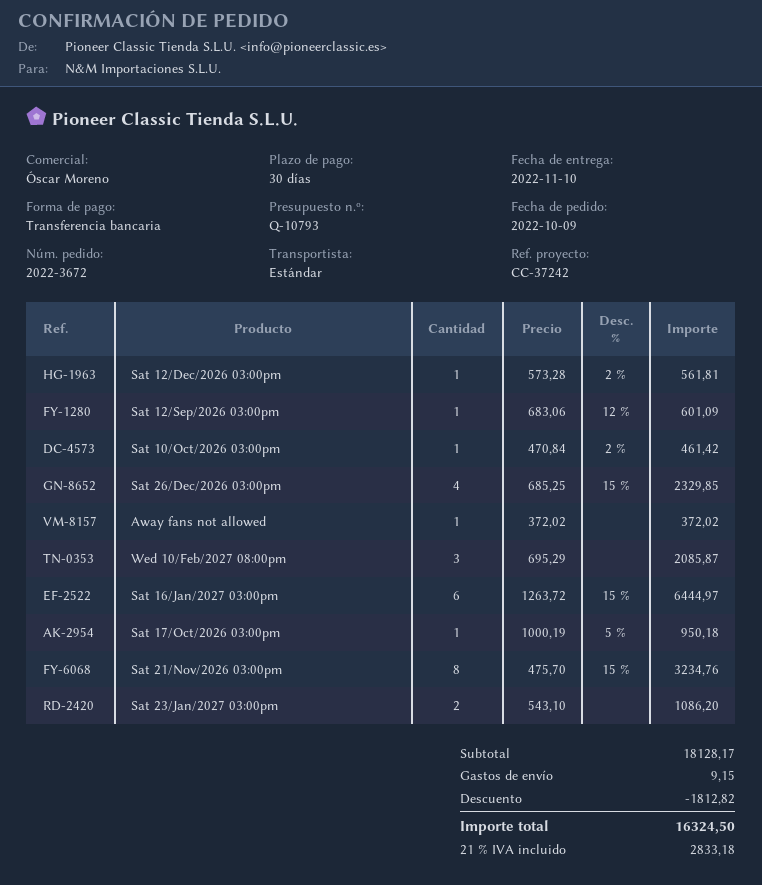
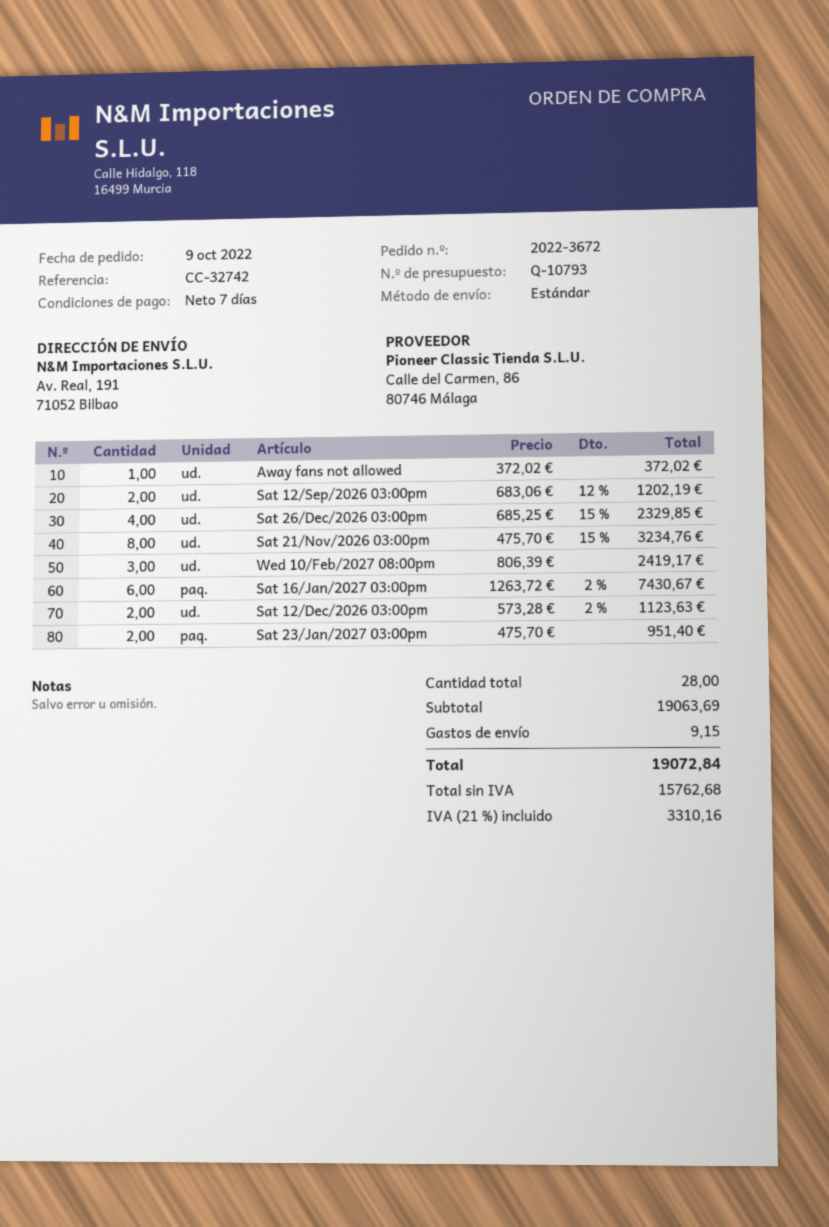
payment terms: 30 days -> 7 days
reference: CC-37242 -> CC-32742
Sat 12/Dec/2026 03:00pm: 1 x 573.28 - 2% = 561.81 -> 2 x 573.28 - 2% = 1123.63
Sat 12/Sep/2026 03:00pm: 1 x 683.06 - 12% = 601.09 -> 2 x 683.06 - 12% = 1202.19
Sat 10/Oct/2026 03:00pm: 1 x 470.84 - 2% = 461.42 -> none
Wed 10/Feb/2027 08:00pm: 3 x 695.29 = 2085.87 -> 3 x 806.39 = 2419.17
Sat 16/Jan/2027 03:00pm: 6 x 1263.72 - 15% = 6444.97 -> 6 x 1263.72 - 2% = 7430.67
Sat 17/Oct/2026 03:00pm: 1 x 1000.19 - 5% = 950.18 -> none
Sat 23/Jan/2027 03:00pm: 2 x 543.10 = 1086.20 -> 2 x 475.70 = 951.40
subtotal: 18128.17 -> 19063.69
discount: 1812.82 -> none
tax: 21% = 2833.18 -> 21% = 3310.16
total: 16324.50 -> 19072.84

